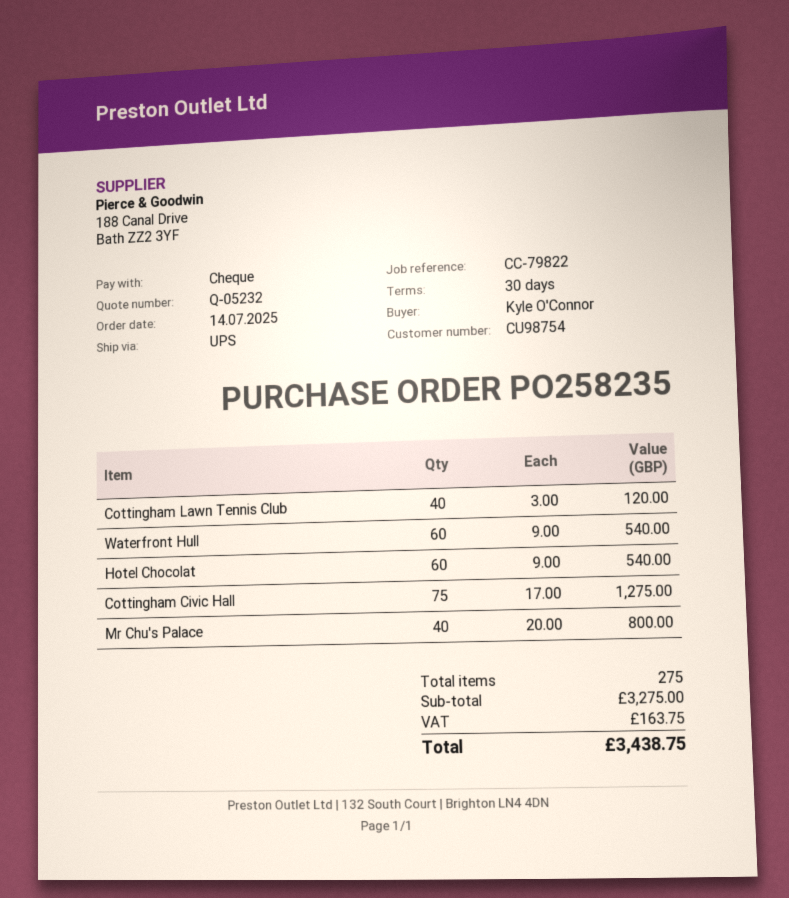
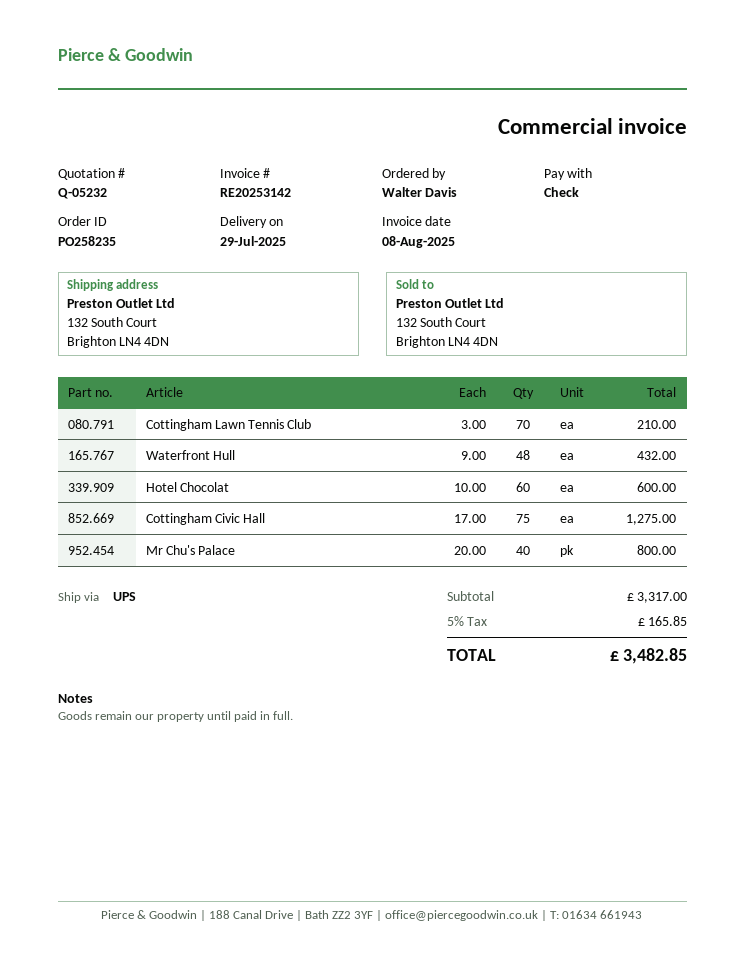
ordered by: Kyle O'Connor -> Walter Davis
Cottingham Lawn Tennis Club: 40 x 3.00 = 120.00 -> 70 x 3.00 = 210.00
Waterfront Hull: 60 x 9.00 = 540.00 -> 48 x 9.00 = 432.00
Hotel Chocolat: 60 x 9.00 = 540.00 -> 60 x 10.00 = 600.00
subtotal: 3275.00 -> 3317.00
tax: 163.75 -> 165.85
total: 3438.75 -> 3482.85

